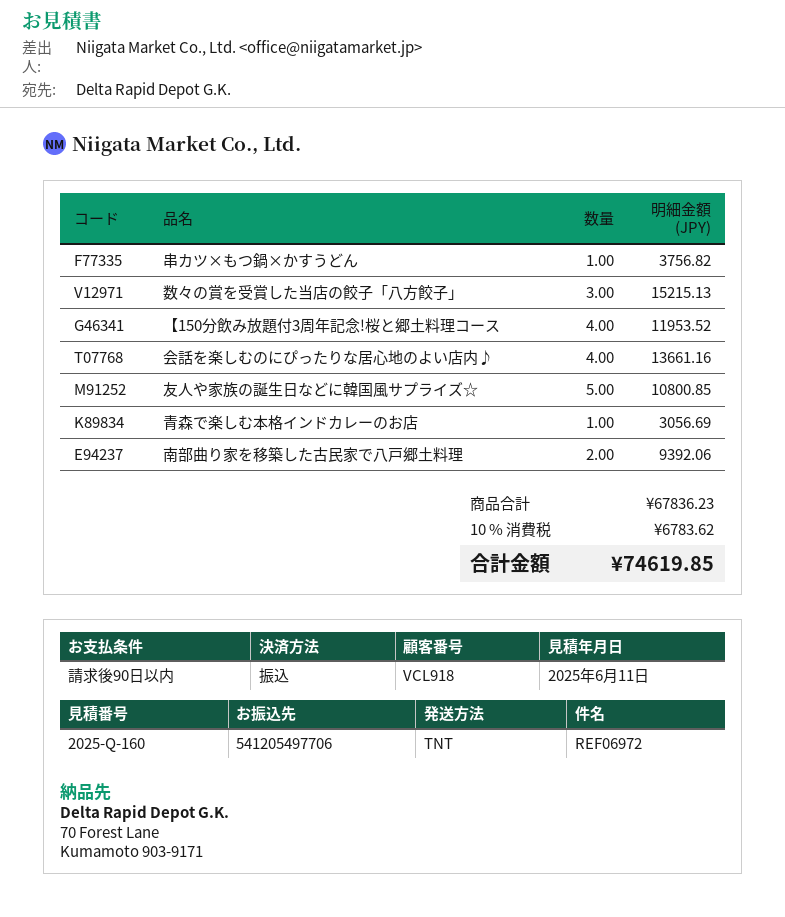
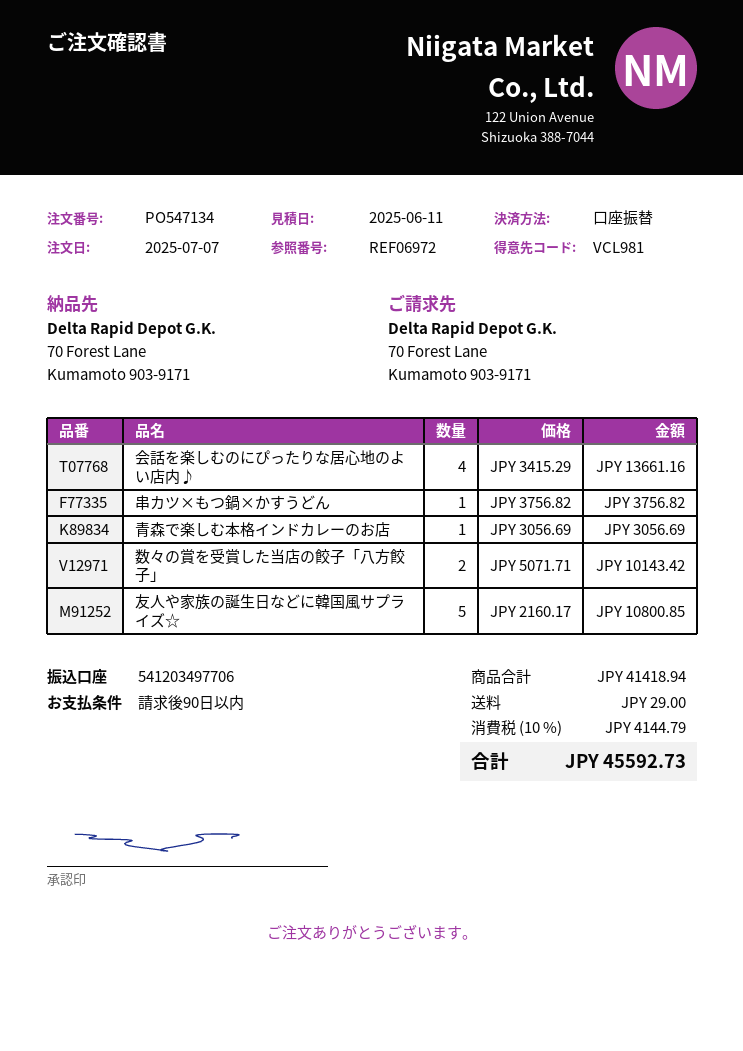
customer number: VCL918 -> VCL981
payment method: bank transfer -> direct debit
bank account: 541205497706 -> 541203497706
数々の賞を受賞した当店の餃子「八方餃子」: 3 for 15215.13 -> 2 for 10143.42
【150分飲み放題付3周年記念!桜と郷土料理コース: 4 for 11953.52 -> none
南部曲り家を移築した古民家で八戸郷土料理: 2 for 9392.06 -> none
subtotal: 67836.23 -> 41418.94
shipping: none -> 29.00
tax: 10% = 6783.62 -> 10% = 4144.79
total: 74619.85 -> 45592.73

